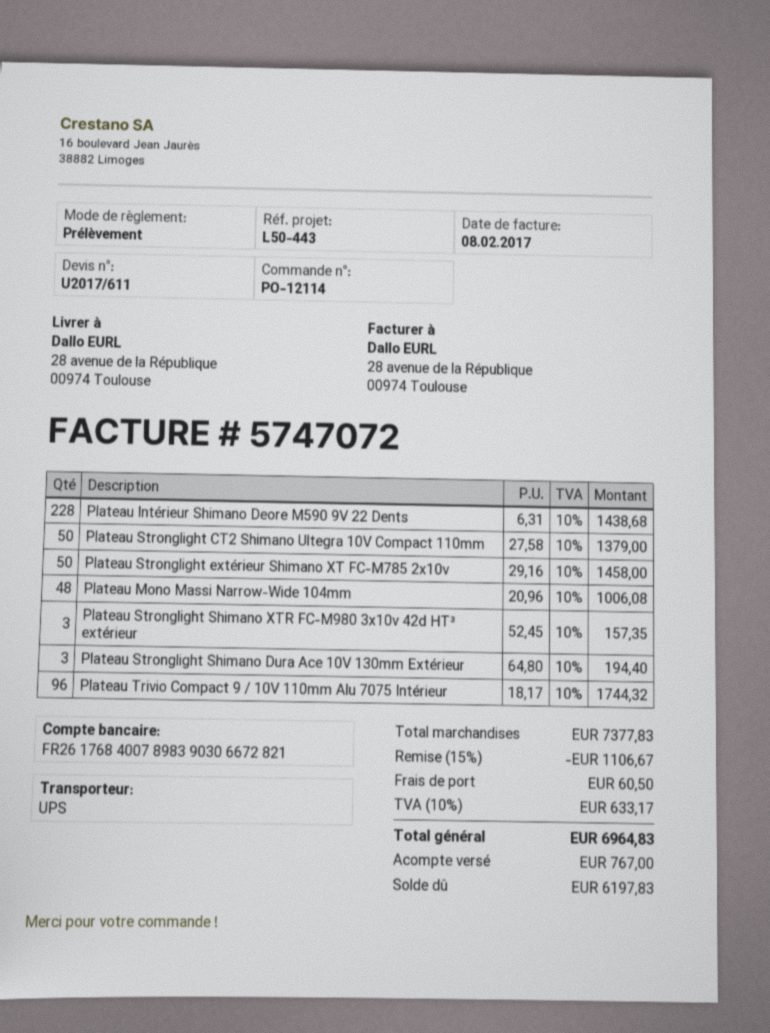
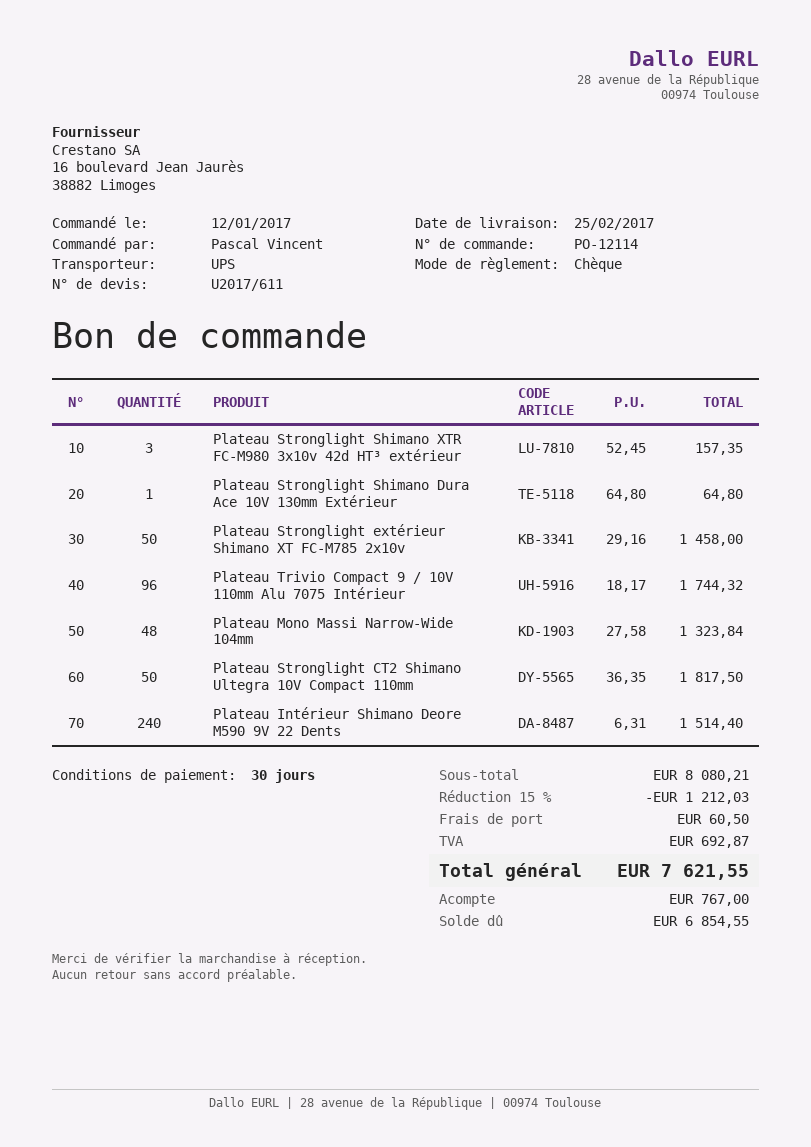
payment method: direct debit -> cheque
Plateau Intérieur Shimano Deore M590 9V 22 Dents: 228 x 6.31 = 1438.68 -> 240 x 6.31 = 1514.40
Plateau Stronglight CT2 Shimano Ultegra 10V Compact 110mm: 50 x 27.58 = 1379.00 -> 50 x 36.35 = 1817.50
Plateau Mono Massi Narrow-Wide 104mm: 48 x 20.96 = 1006.08 -> 48 x 27.58 = 1323.84
Plateau Stronglight Shimano Dura Ace 10V 130mm Extérieur: 3 x 64.80 = 194.40 -> 1 x 64.80 = 64.80
subtotal: 7377.83 -> 8080.21
discount: 15% = 1106.67 -> 15% = 1212.03
tax: 633.17 -> 692.87
total: 6964.83 -> 7621.55
balance: 6197.83 -> 6854.55

